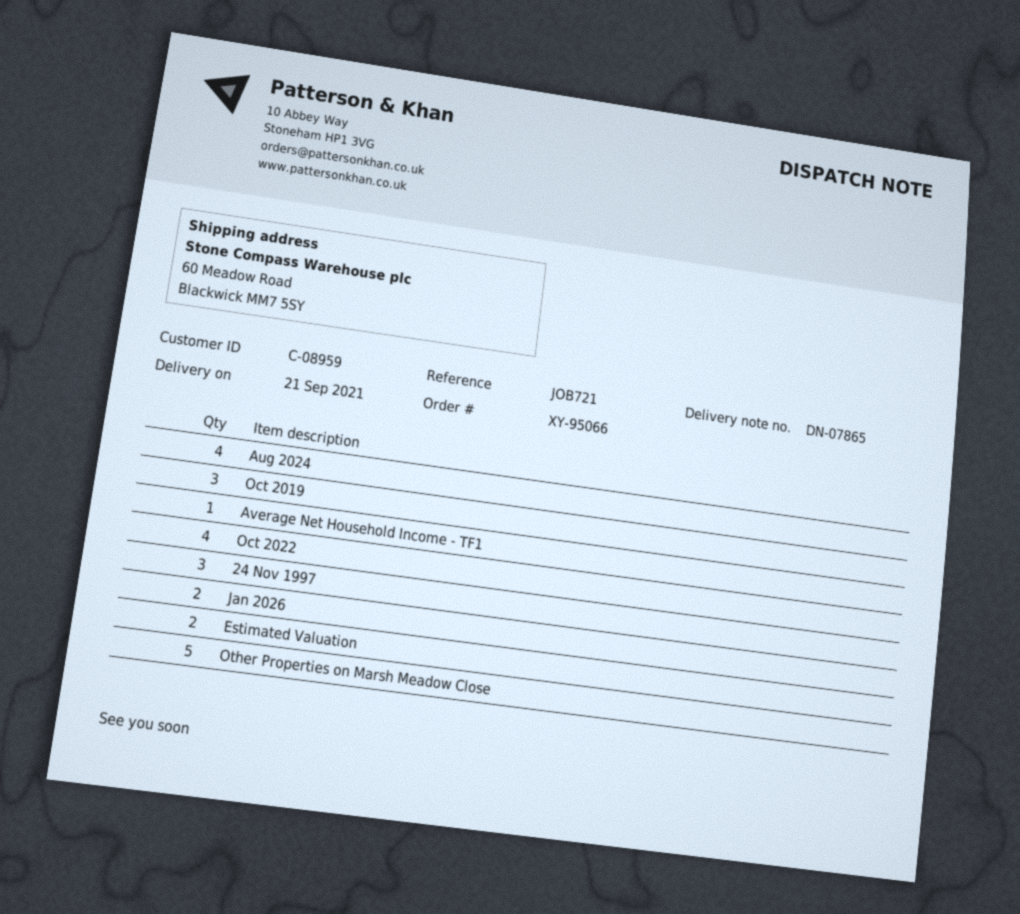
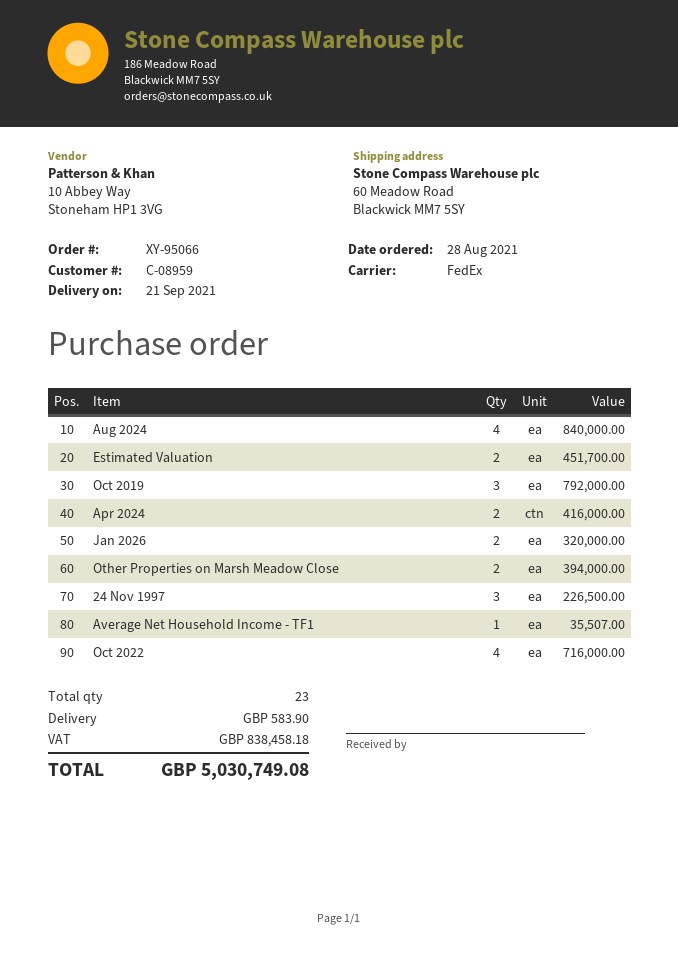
Other Properties on Marsh Meadow Close: 5 -> 2
Apr 2024: none -> 2

